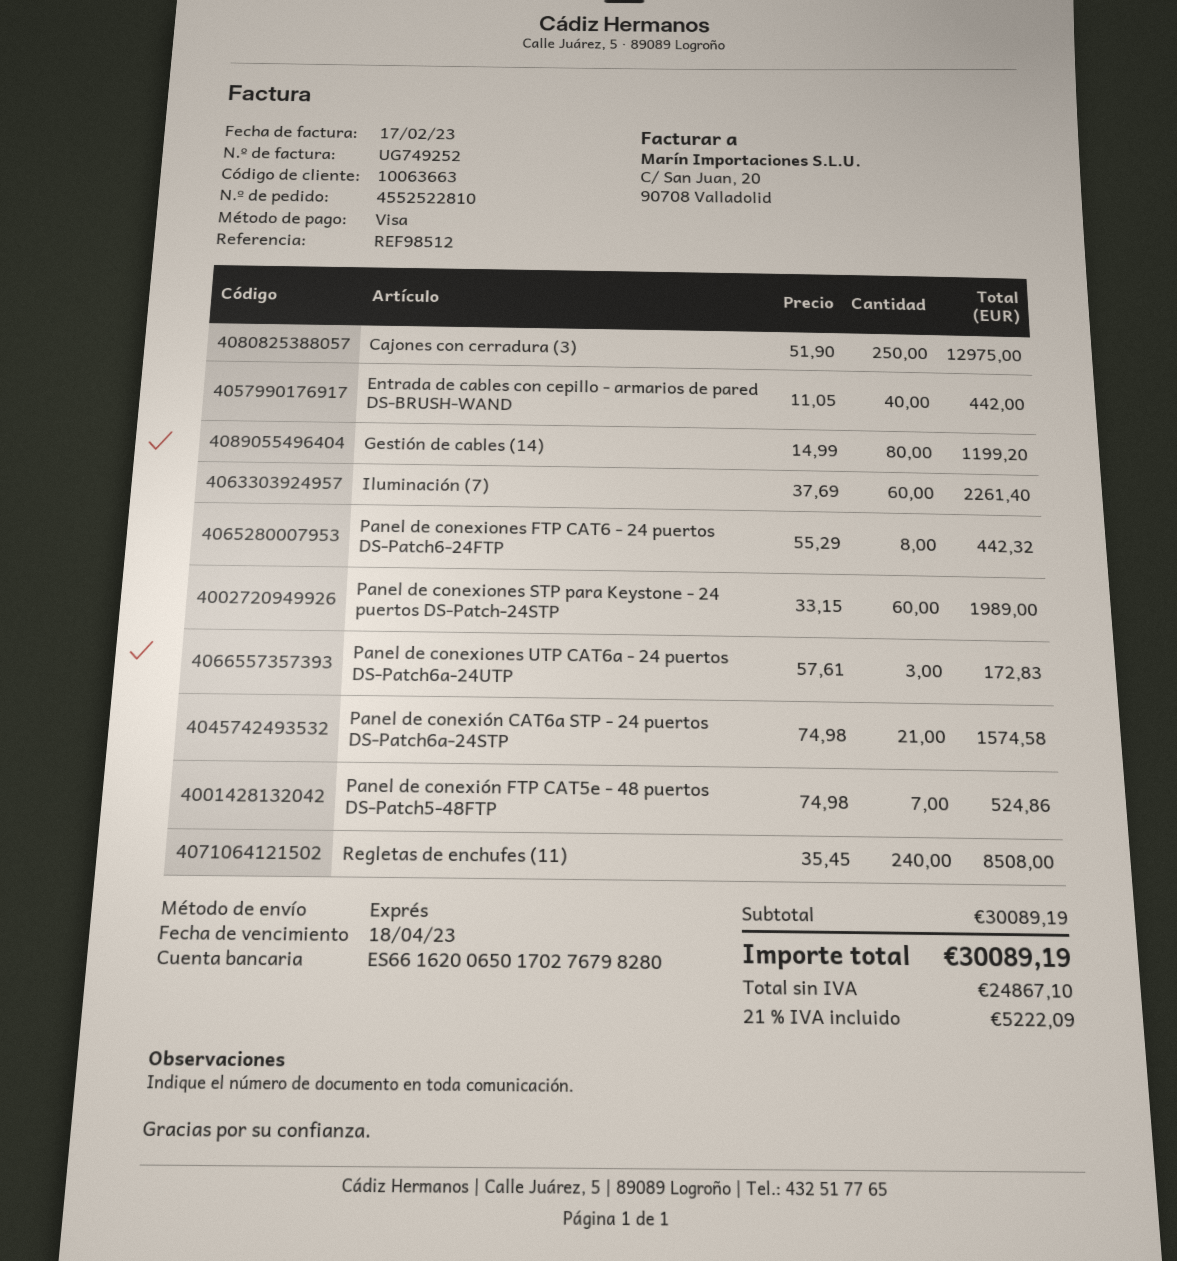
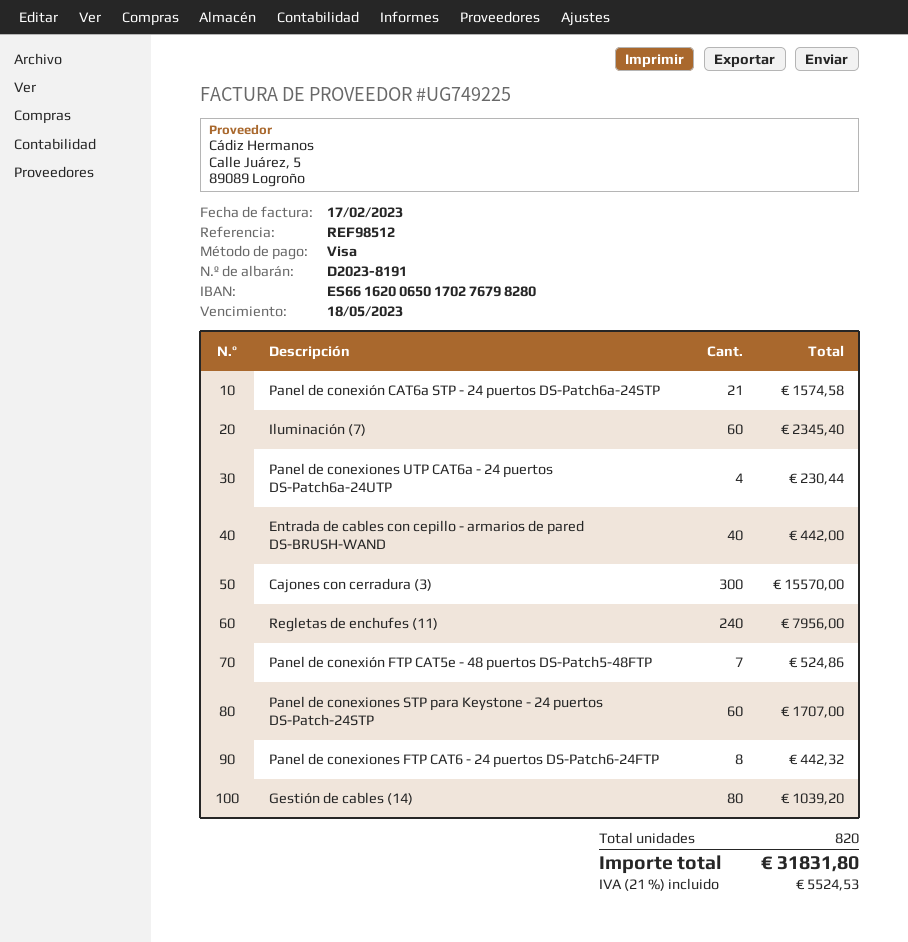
invoice number: UG749252 -> UG749225
due date: 2023-04-18 -> 2023-05-18
Cajones con cerradura (3): 250 for 12975.00 -> 300 for 15570.00
Gestión de cables (14): 80 for 1199.20 -> 80 for 1039.20
Iluminación (7): 60 for 2261.40 -> 60 for 2345.40
Panel de conexiones STP para Keystone - 24 puertos DS-Patch-24STP: 60 for 1989.00 -> 60 for 1707.00
Panel de conexiones UTP CAT6a - 24 puertos DS-Patch6a-24UTP: 3 for 172.83 -> 4 for 230.44
Regletas de enchufes (11): 240 for 8508.00 -> 240 for 7956.00
tax: 21% = 5222.09 -> 21% = 5524.53
total: 30089.19 -> 31831.80

